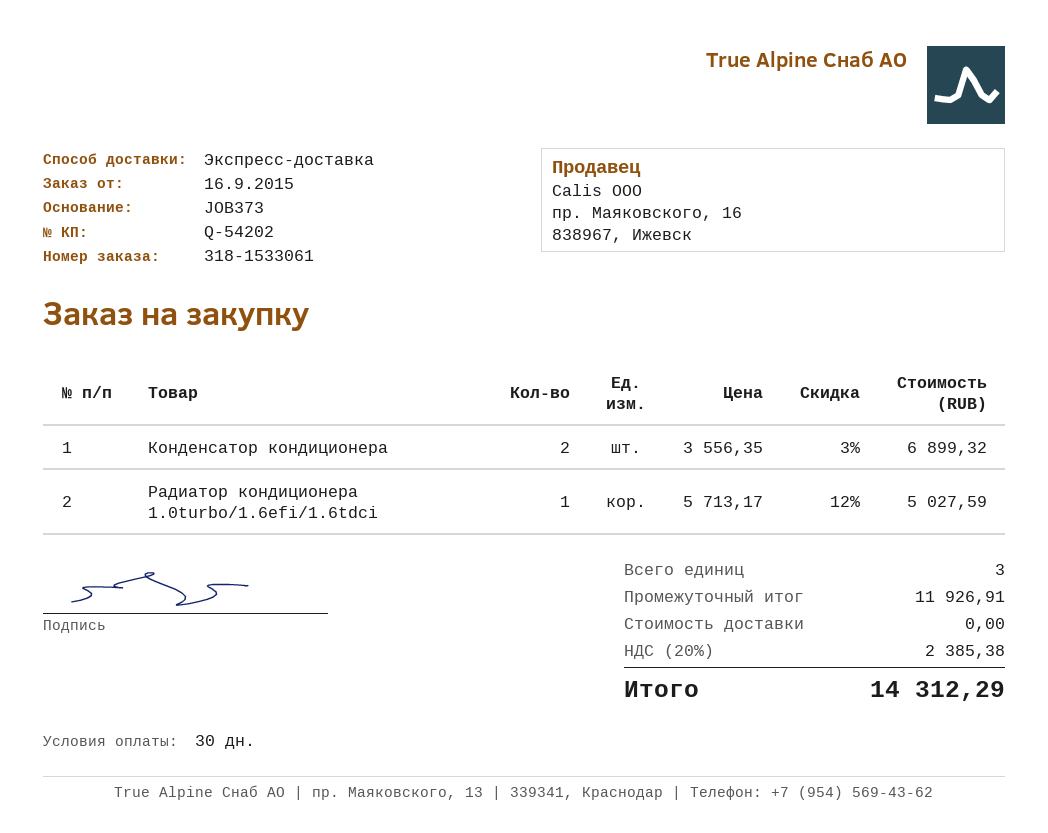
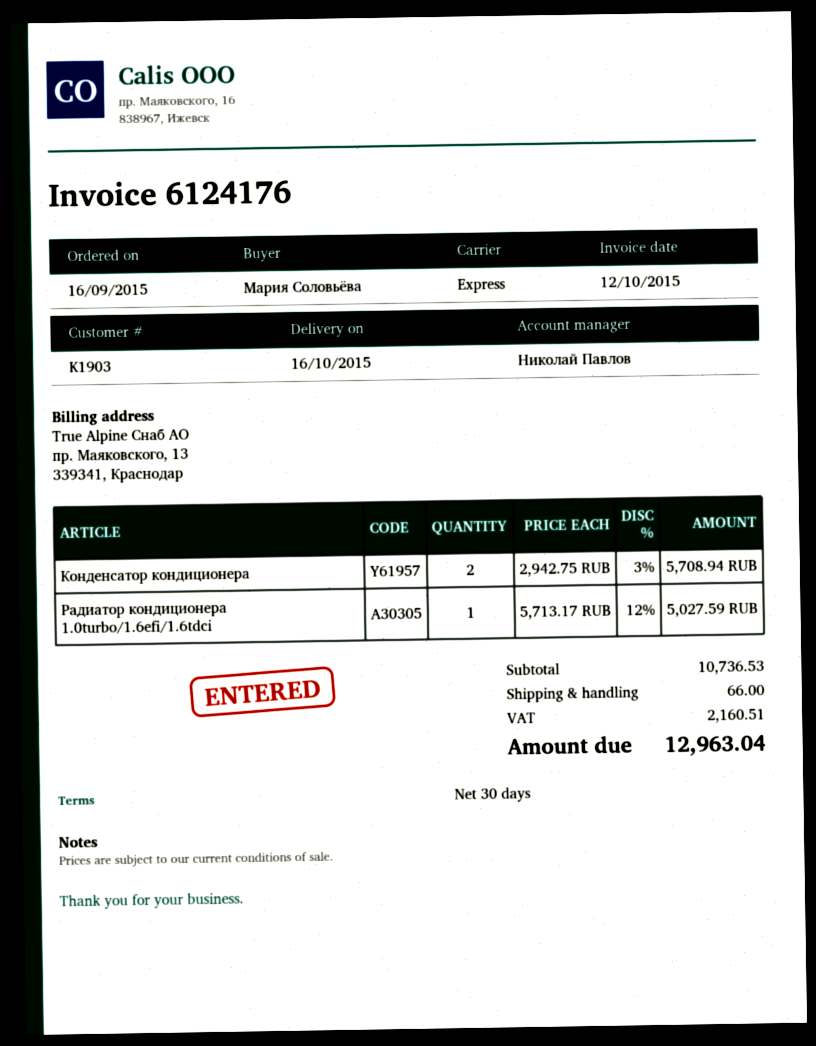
Конденсатор кондиционера: 2 x 3556.35 - 3% = 6899.32 -> 2 x 2942.75 - 3% = 5708.94
subtotal: 11926.91 -> 10736.53
shipping: 0.00 -> 66.00
tax: 2385.38 -> 2160.51
total: 14312.29 -> 12963.04

